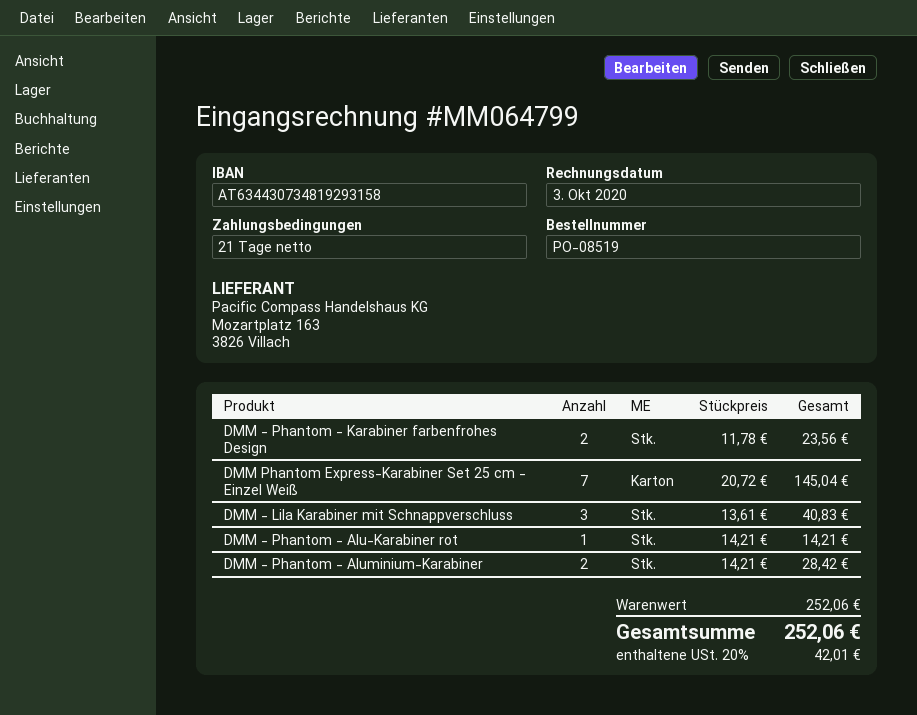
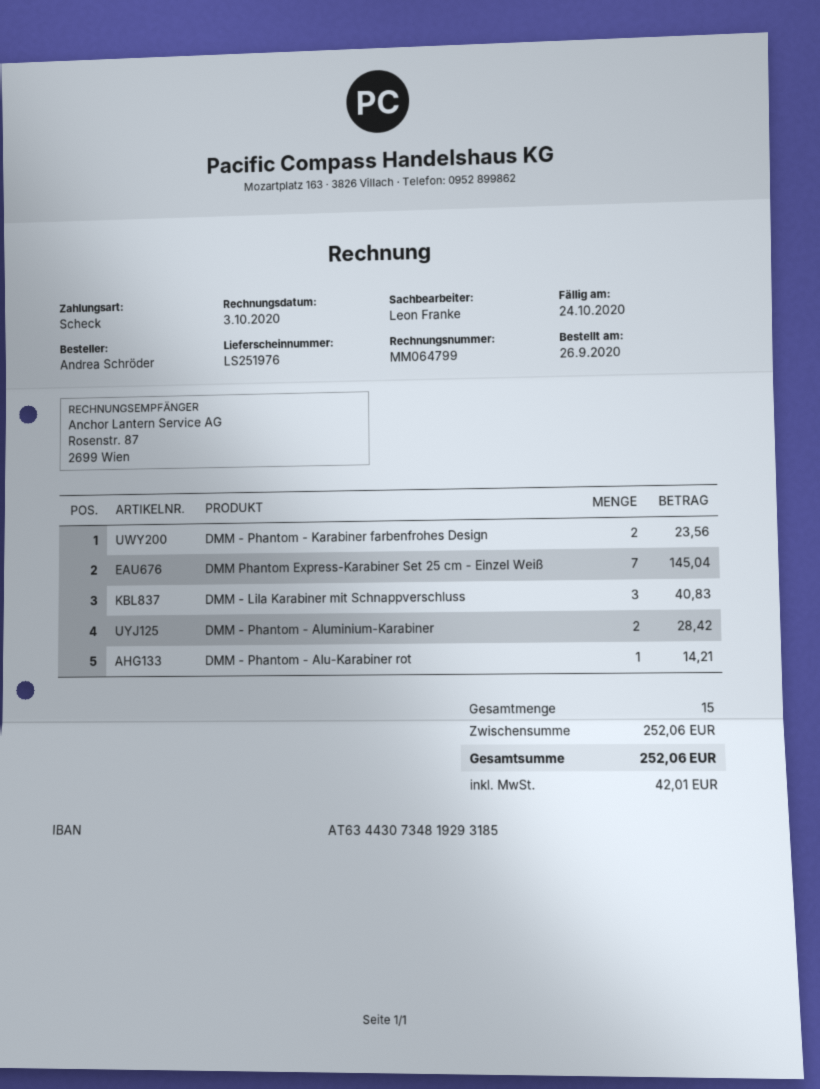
bank account: AT634430734819293158 -> AT634430734819293185

